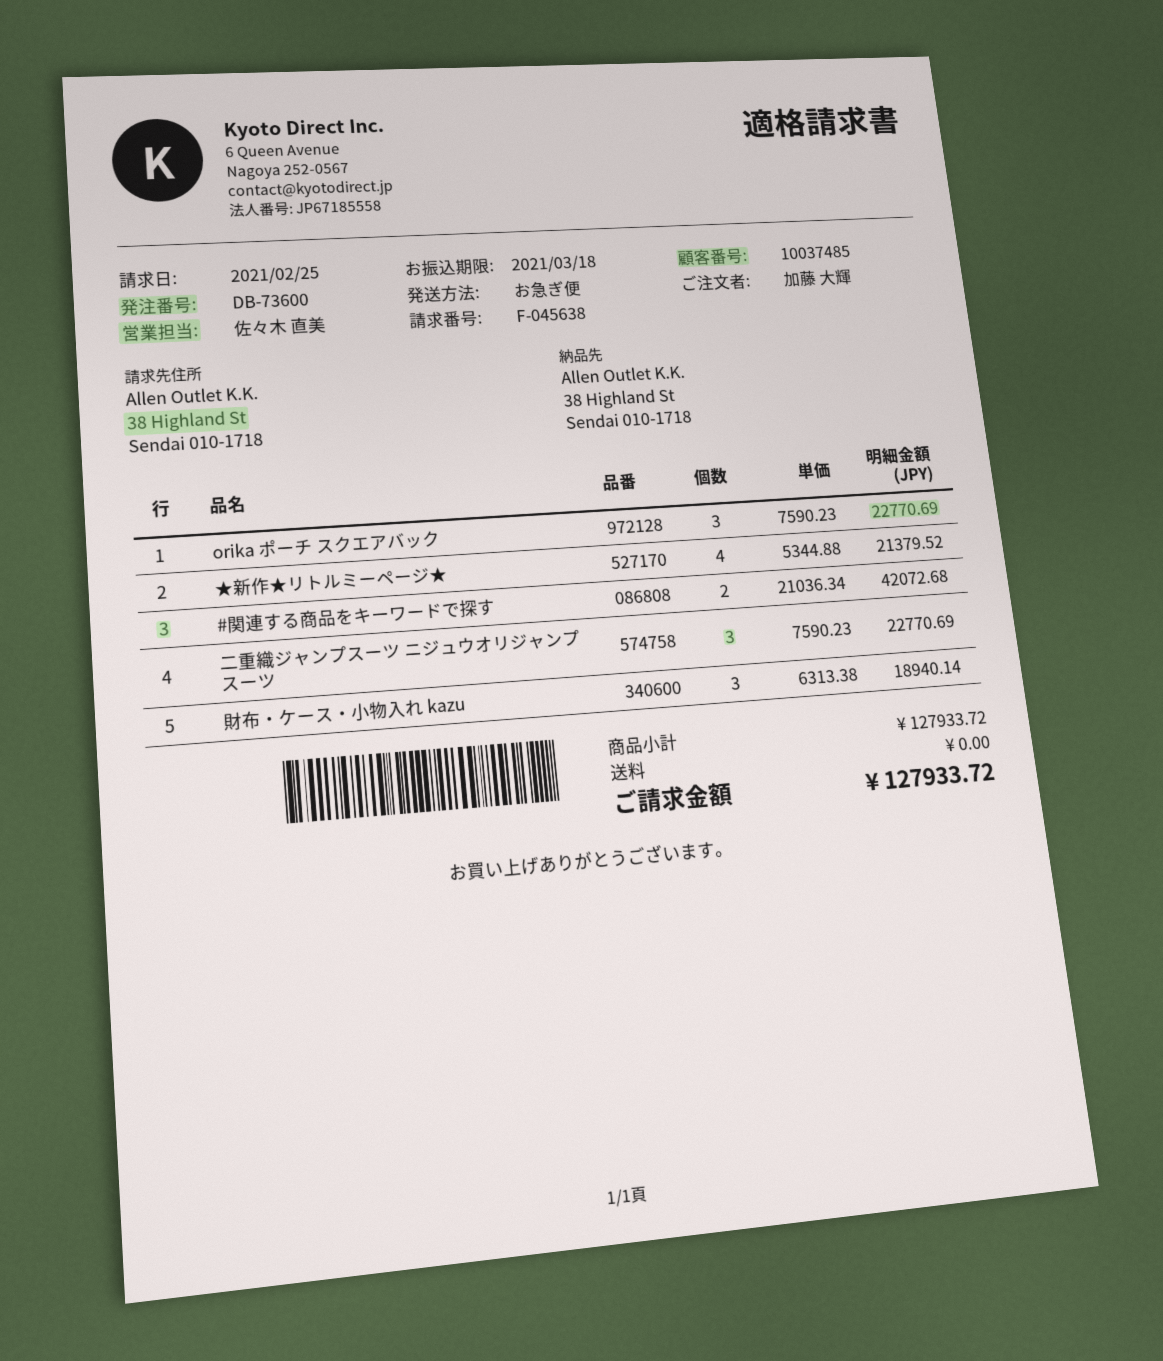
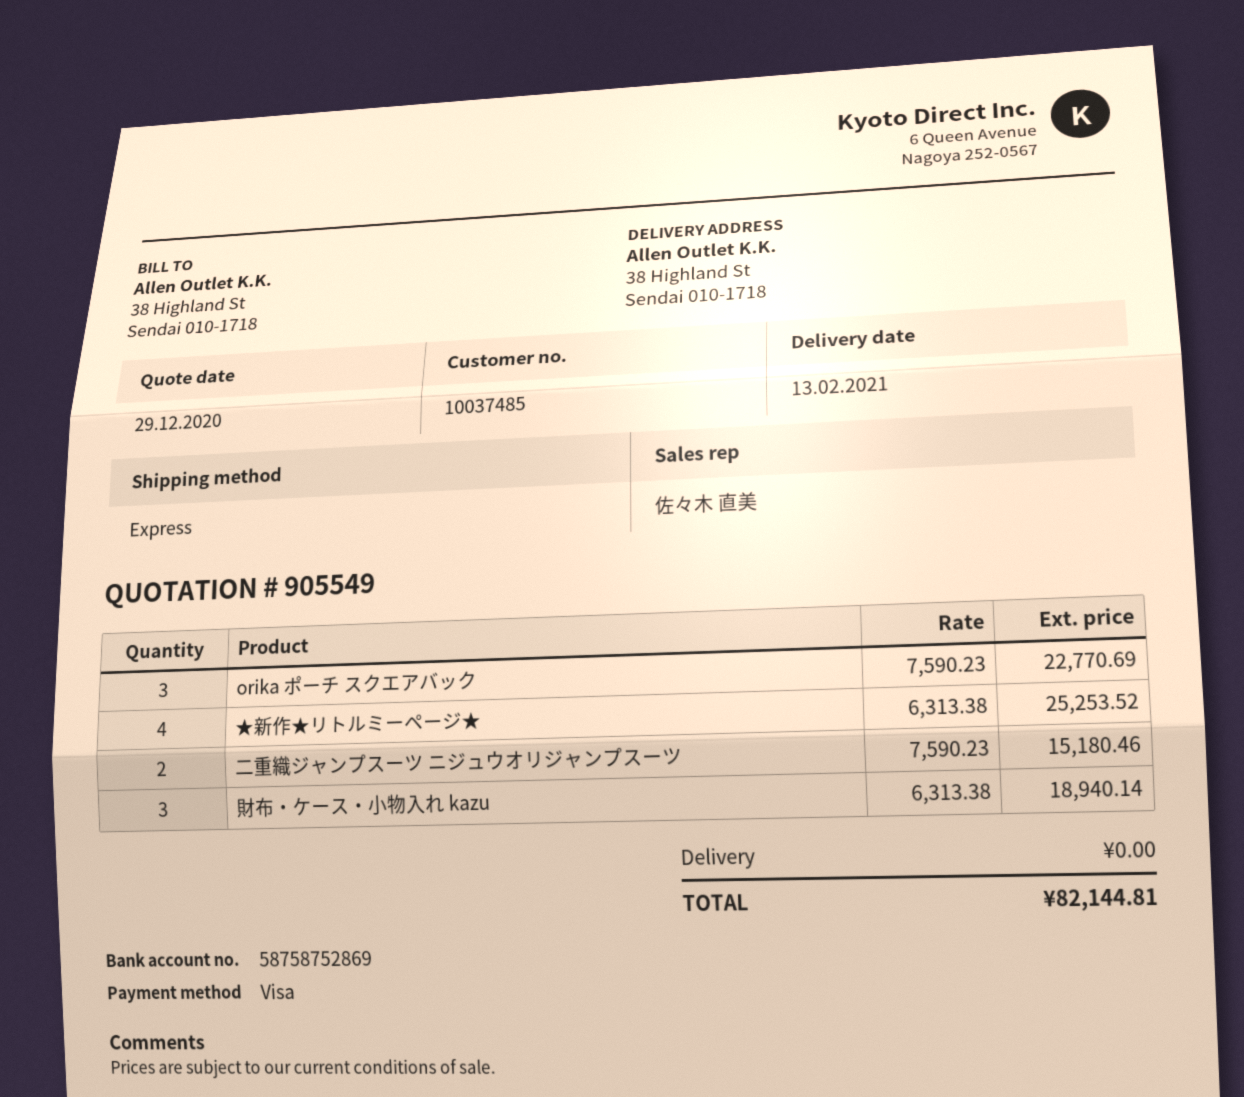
★新作★リトルミーページ★: 4 x 5344.88 = 21379.52 -> 4 x 6313.38 = 25253.52
#関連する商品をキーワードで探す: 2 x 21036.34 = 42072.68 -> none
二重織ジャンプスーツ ニジュウオリジャンプスーツ: 3 x 7590.23 = 22770.69 -> 2 x 7590.23 = 15180.46
total: 127933.72 -> 82144.81

